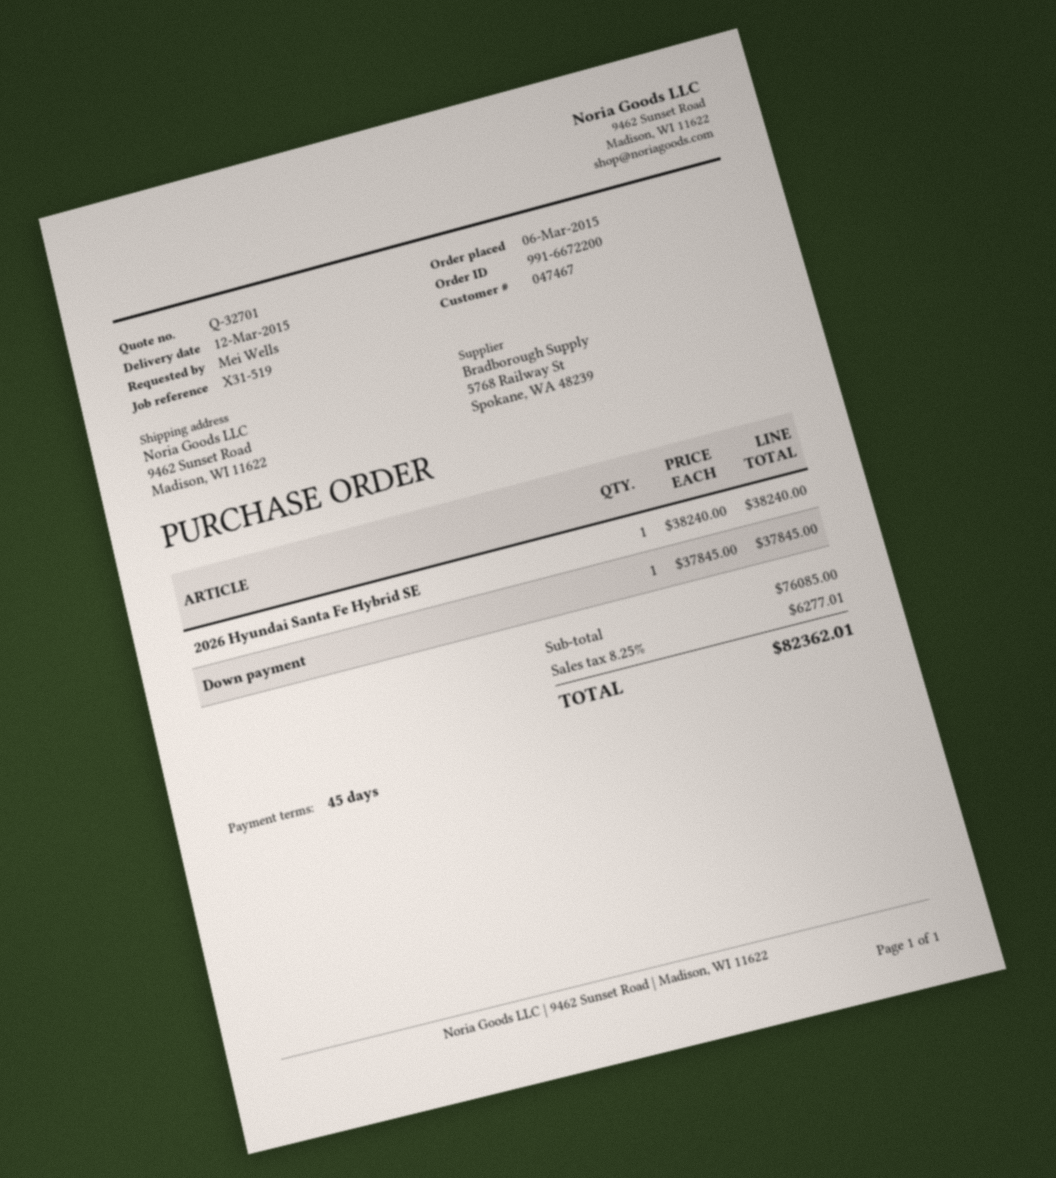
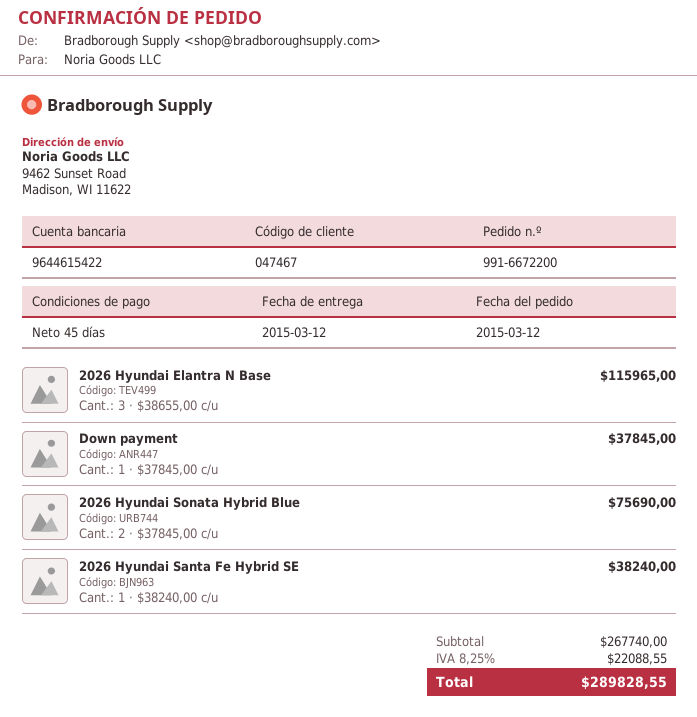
order date: 2015-03-06 -> 2015-03-12
2026 Hyundai Elantra N Base: none -> 3 x 38655.00 = 115965.00
2026 Hyundai Sonata Hybrid Blue: none -> 2 x 37845.00 = 75690.00
subtotal: 76085.00 -> 267740.00
tax: 8.25% = 6277.01 -> 8.25% = 22088.55
total: 82362.01 -> 289828.55

